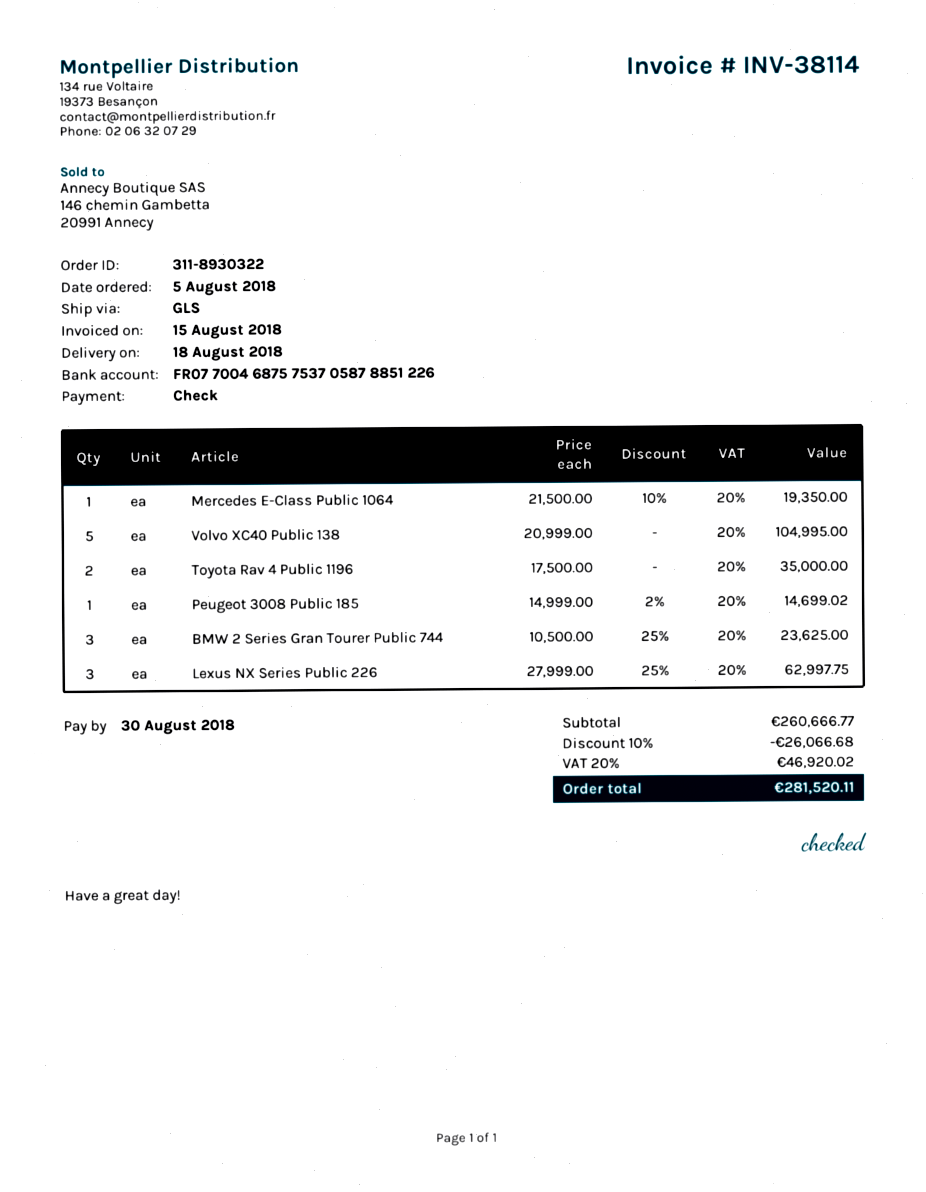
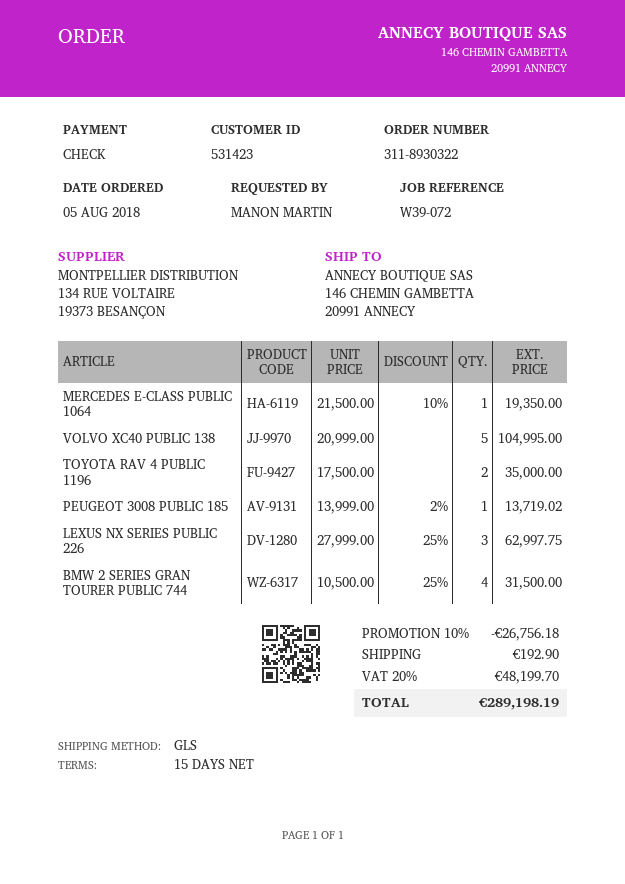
Peugeot 3008 Public 185: 1 x 14999.00 - 2% = 14699.02 -> 1 x 13999.00 - 2% = 13719.02
BMW 2 Series Gran Tourer Public 744: 3 x 10500.00 - 25% = 23625.00 -> 4 x 10500.00 - 25% = 31500.00
discount: 10% = 26066.68 -> 10% = 26756.18
shipping: none -> 192.90
tax: 20% = 46920.02 -> 20% = 48199.70
total: 281520.11 -> 289198.19

